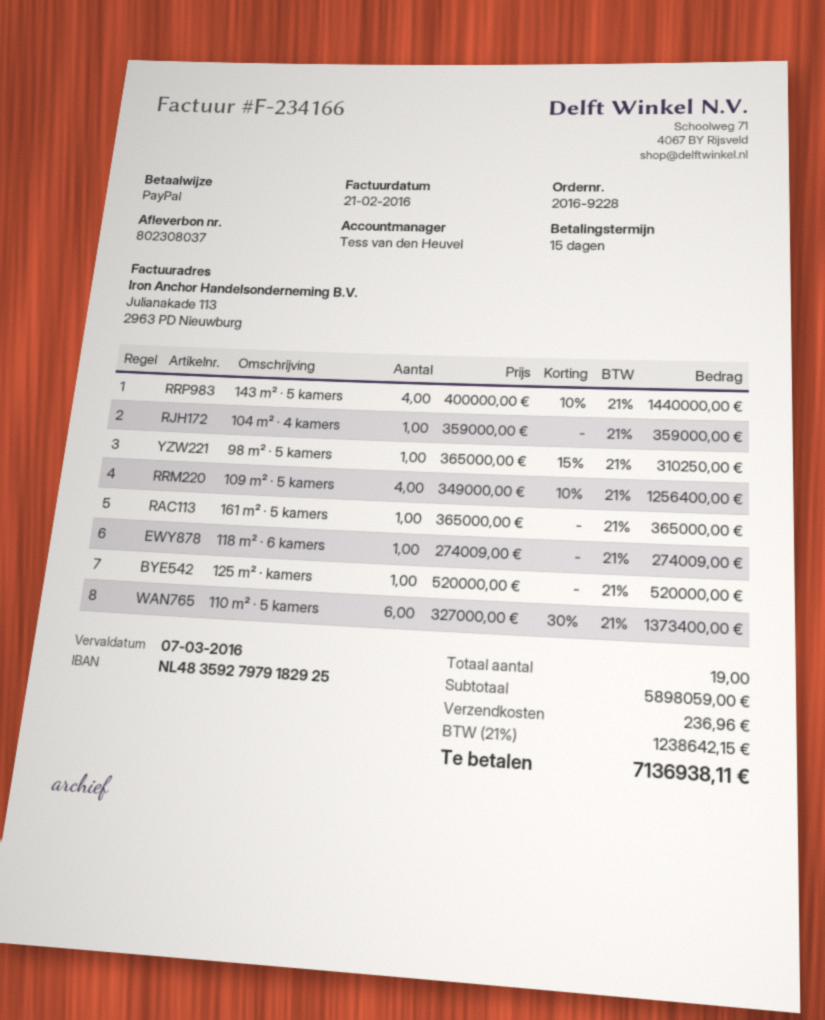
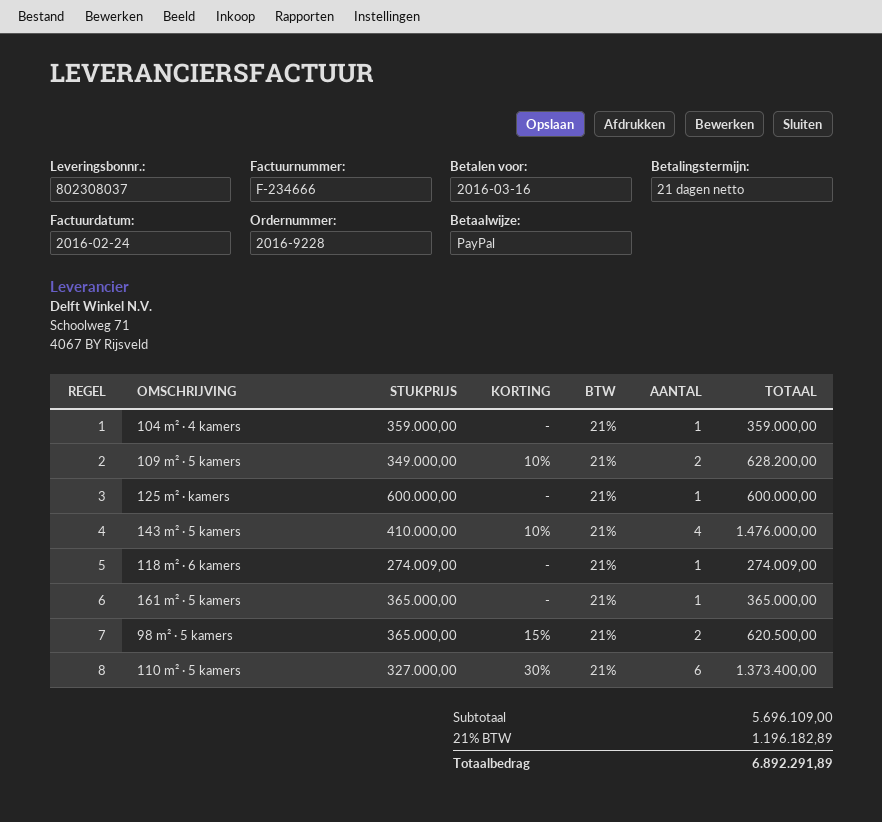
invoice number: F-234166 -> F-234666
invoice date: 2016-02-21 -> 2016-02-24
payment terms: 15 days -> 21 days
due date: 2016-03-07 -> 2016-03-16
143 m² · 5 kamers: 4 x 400000.00 - 10% = 1440000.00 -> 4 x 410000.00 - 10% = 1476000.00
98 m² · 5 kamers: 1 x 365000.00 - 15% = 310250.00 -> 2 x 365000.00 - 15% = 620500.00
109 m² · 5 kamers: 4 x 349000.00 - 10% = 1256400.00 -> 2 x 349000.00 - 10% = 628200.00
125 m² · kamers: 1 x 520000.00 = 520000.00 -> 1 x 600000.00 = 600000.00
subtotal: 5898059.00 -> 5696109.00
shipping: 236.96 -> none
tax: 21% = 1238642.15 -> 21% = 1196182.89
total: 7136938.11 -> 6892291.89

